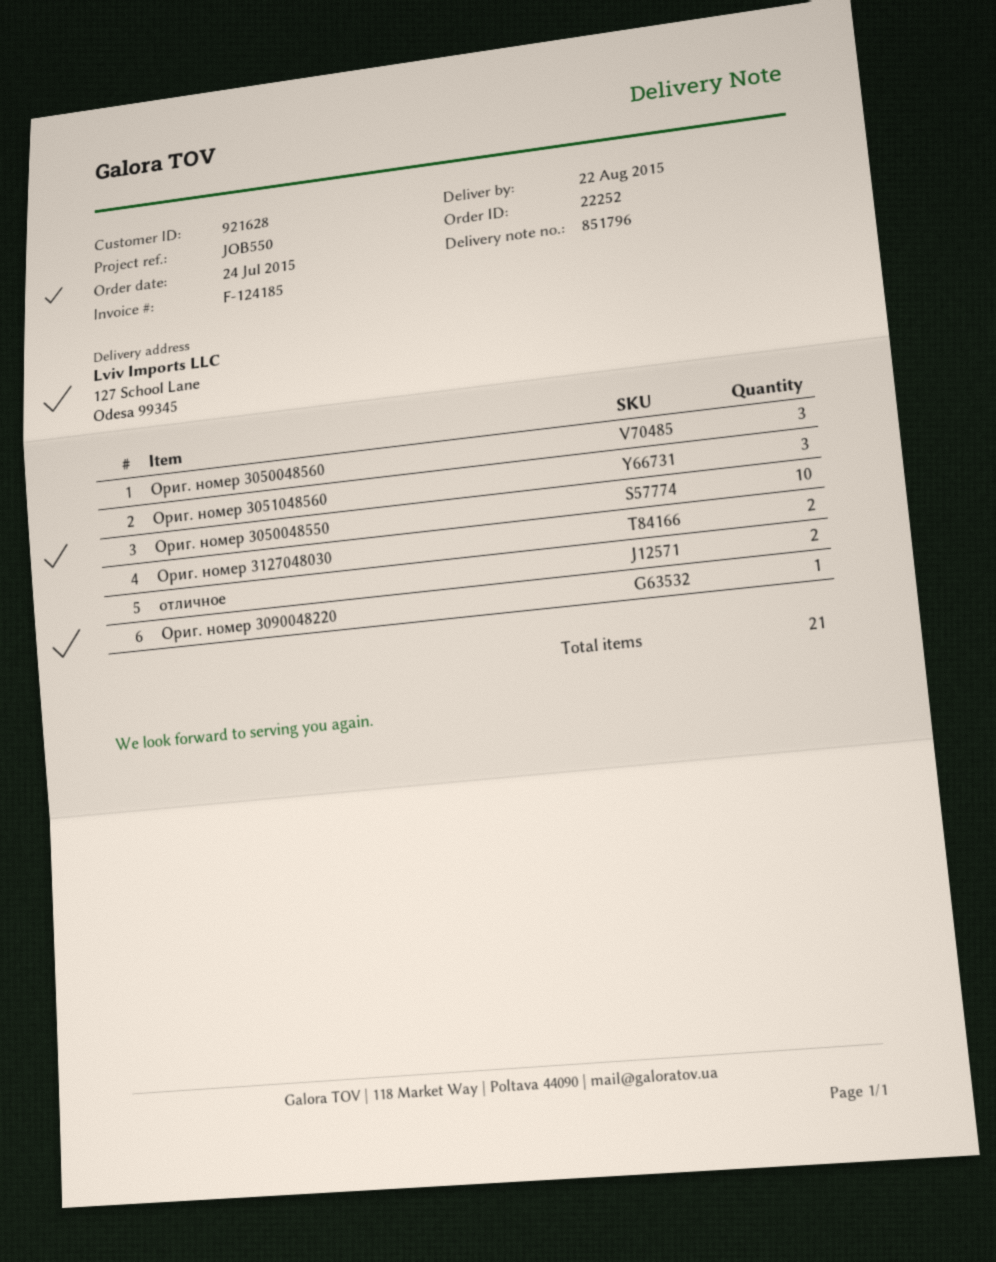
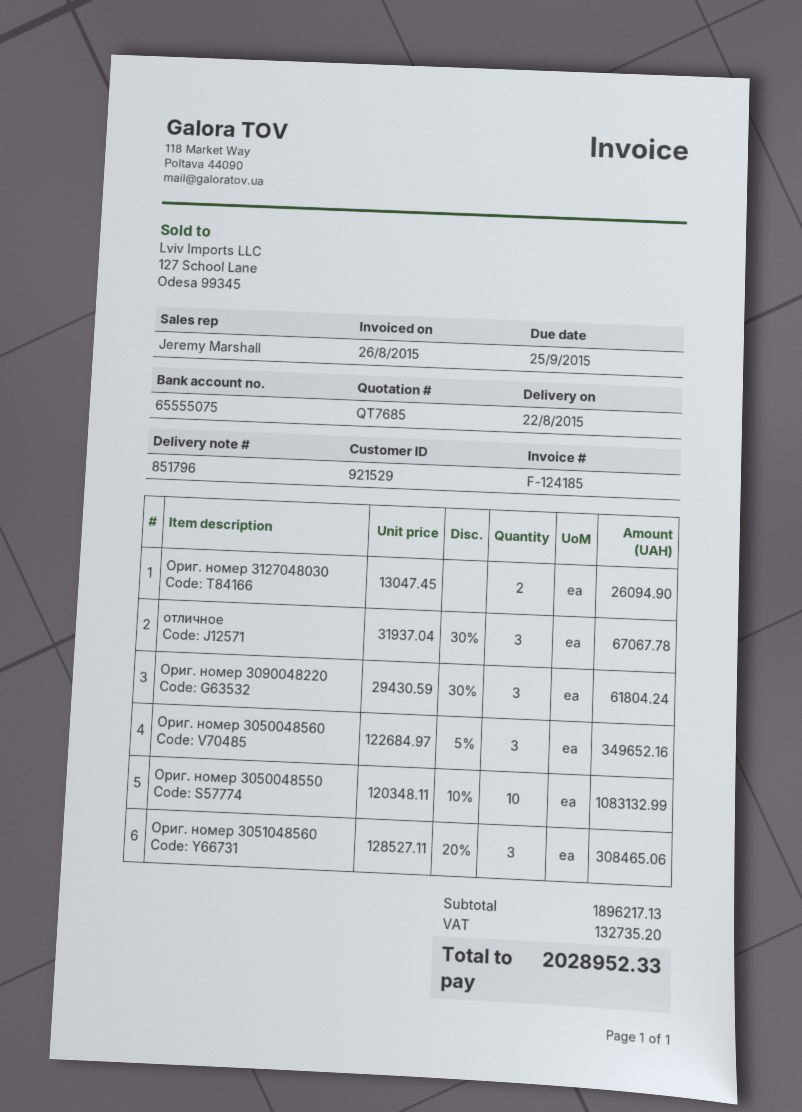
customer number: 921628 -> 921529
отличное: 2 -> 3
Ориг. номер 3090048220: 1 -> 3

